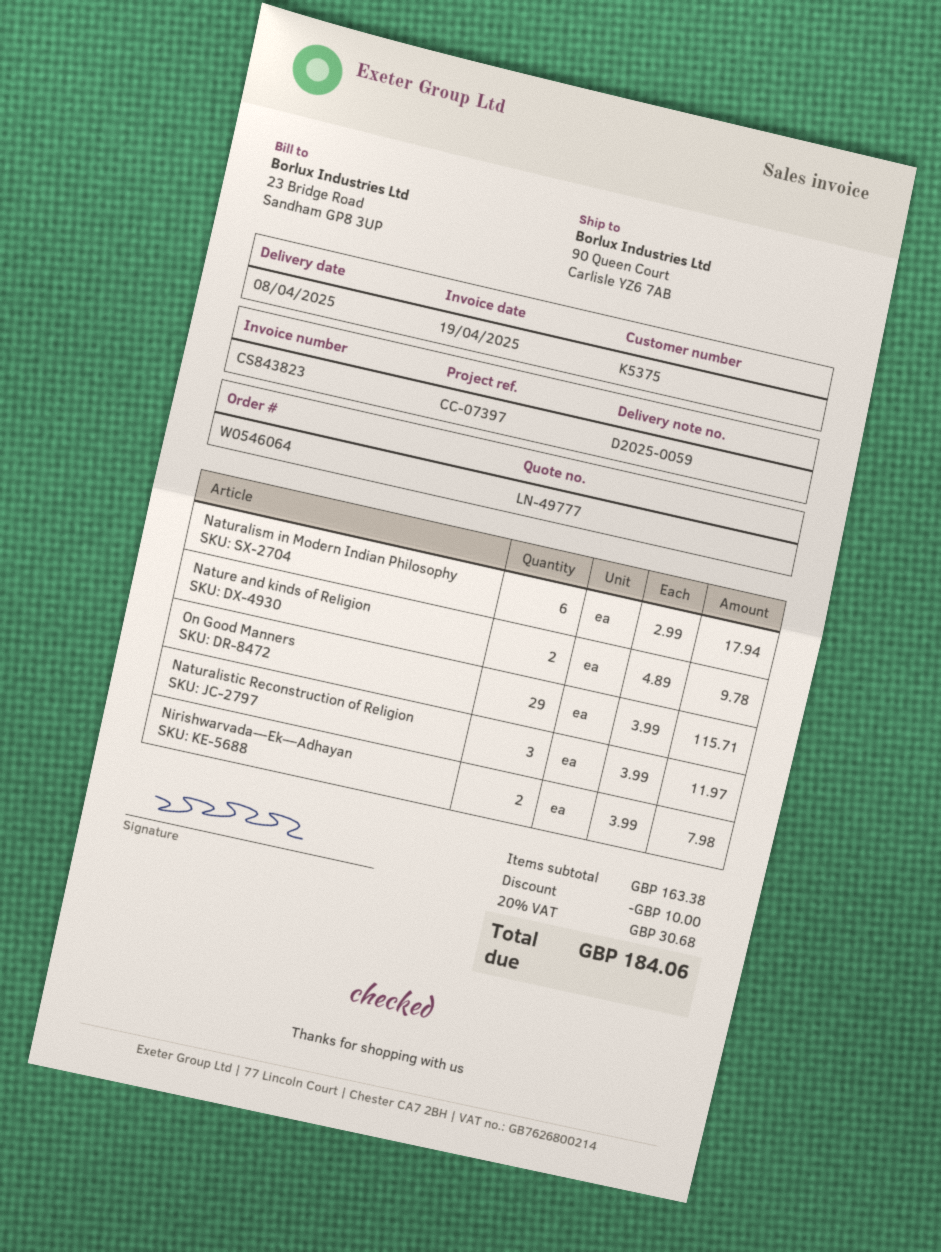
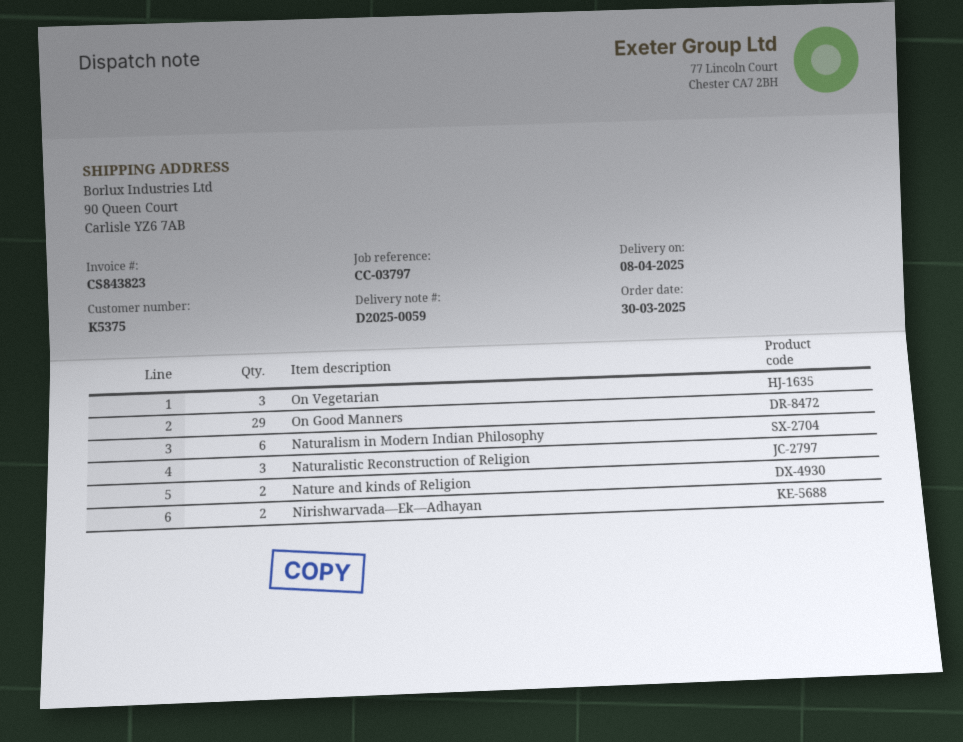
reference: CC-07397 -> CC-03797
On Vegetarian: none -> 3

